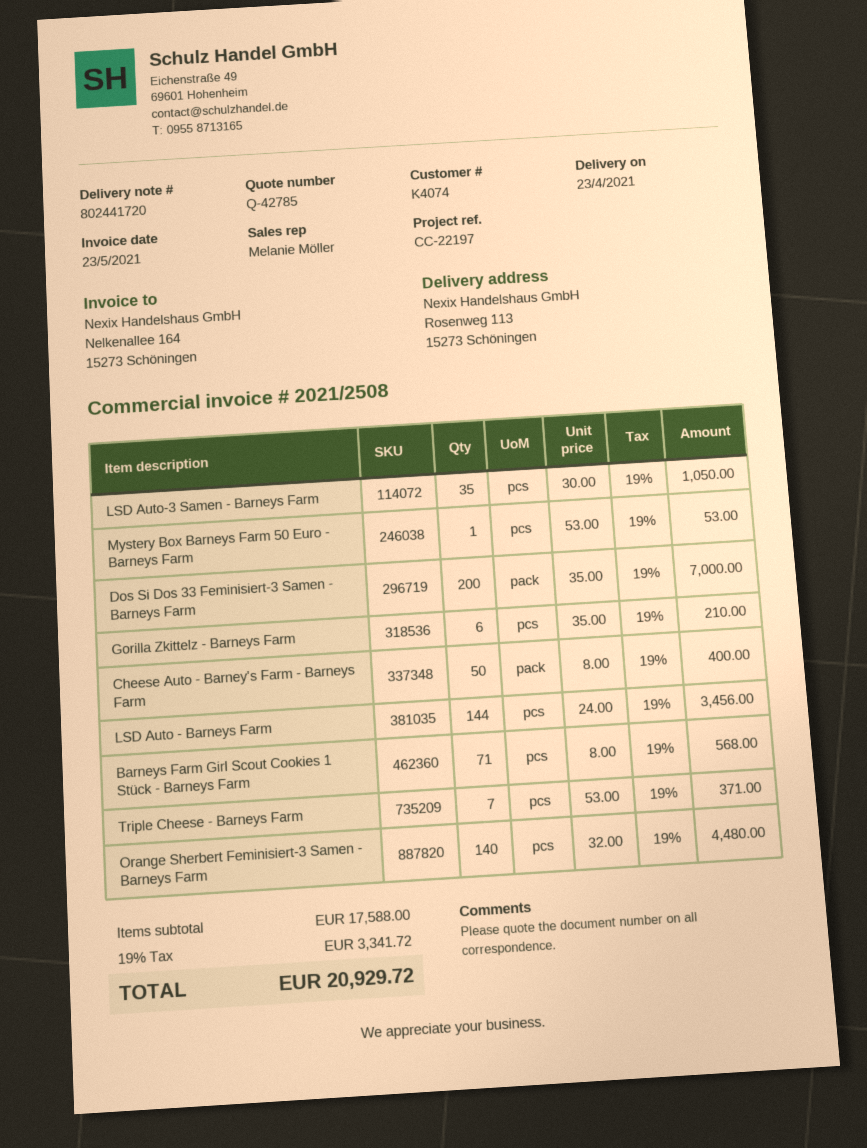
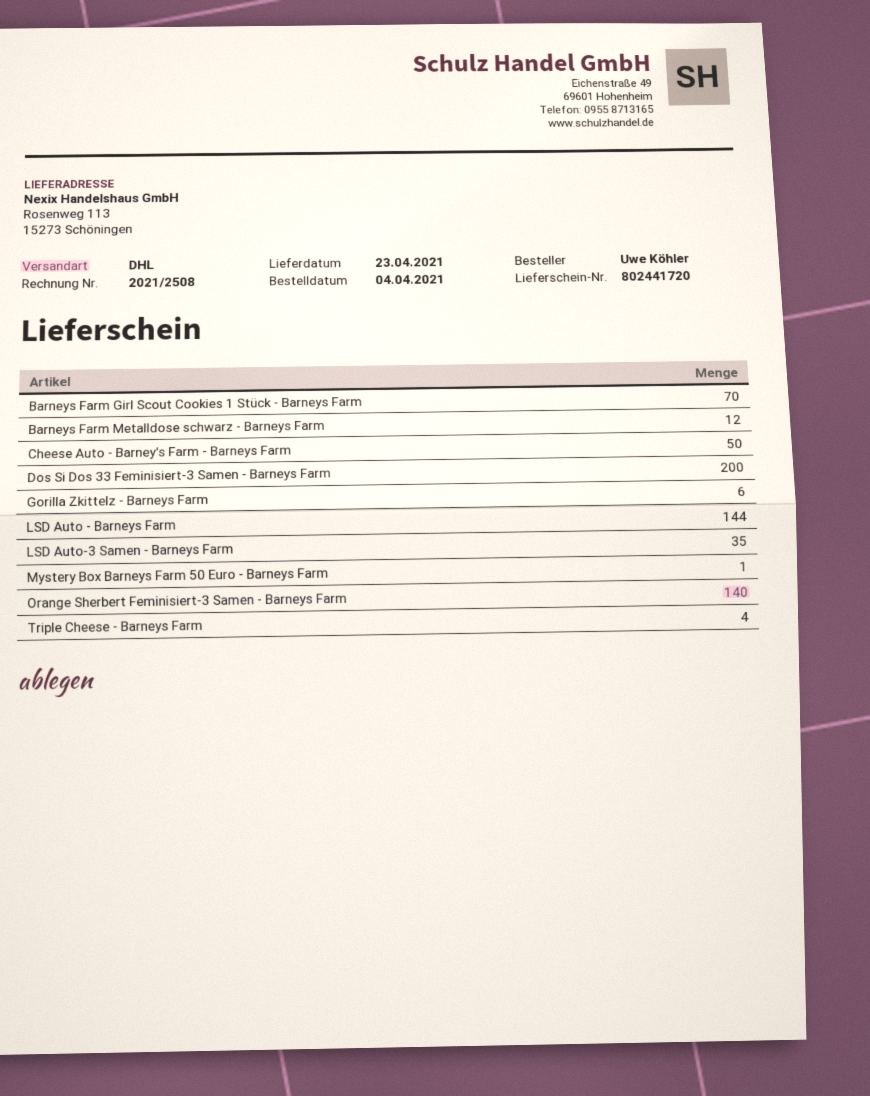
Barneys Farm Girl Scout Cookies 1 Stück - Barneys Farm: 71 -> 70
Triple Cheese - Barneys Farm: 7 -> 4
Barneys Farm Metalldose schwarz - Barneys Farm: none -> 12

